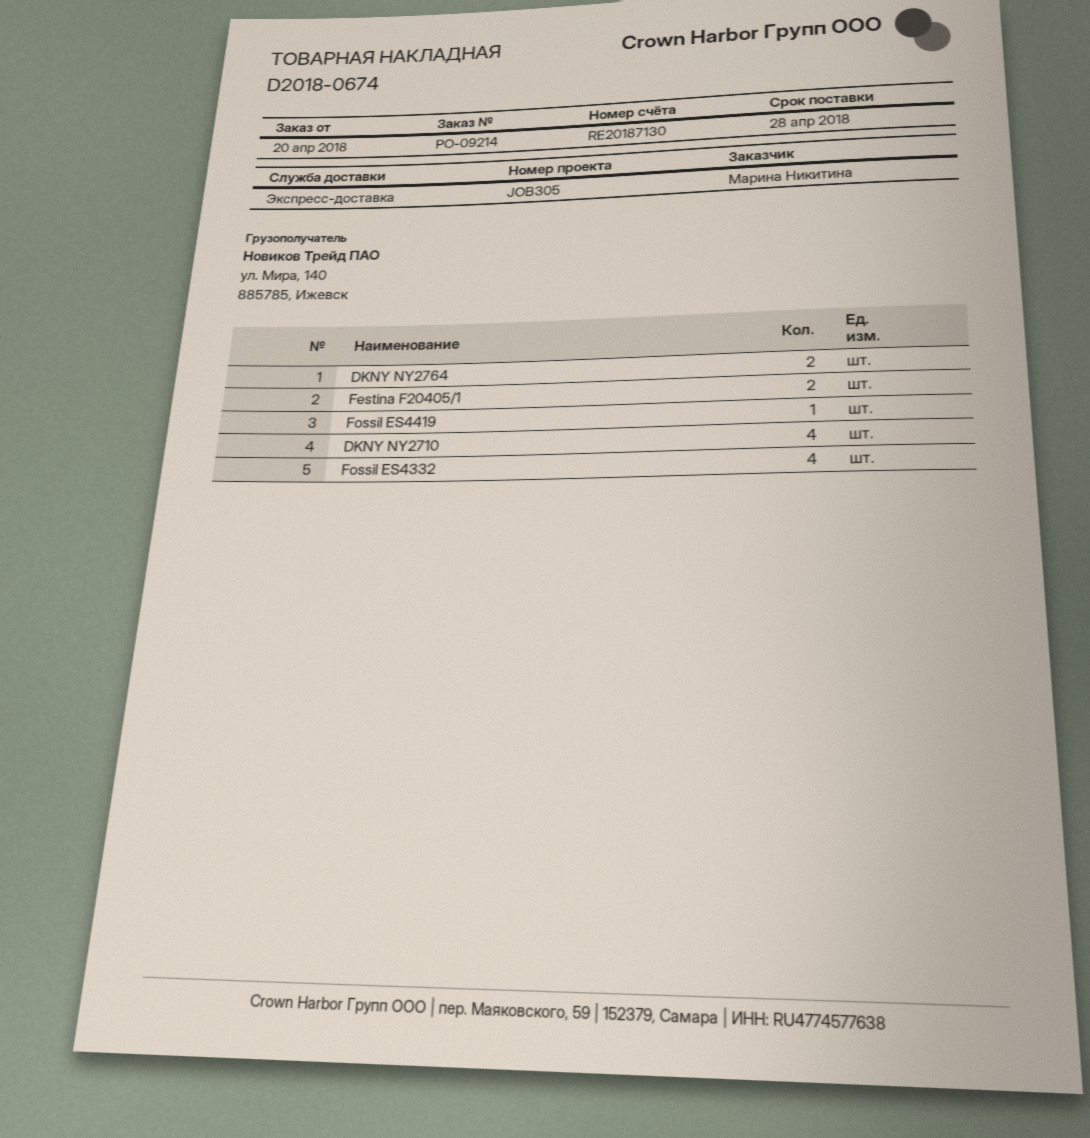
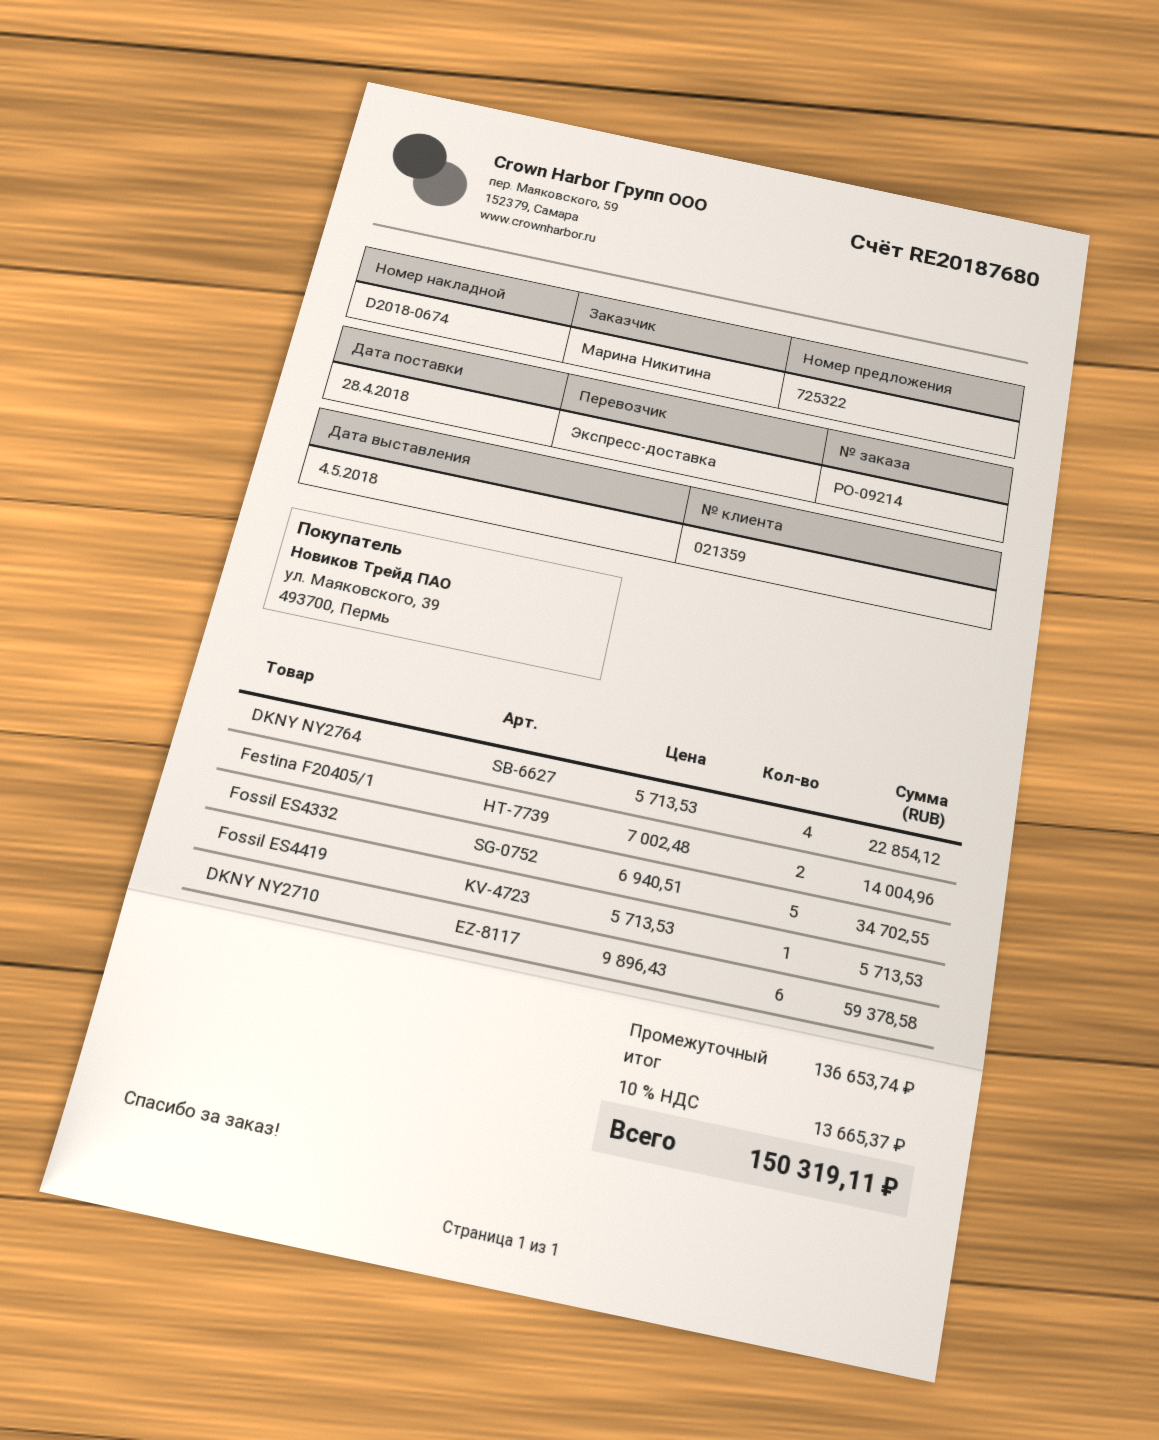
invoice number: RE20187130 -> RE20187680
DKNY NY2764: 2 -> 4
DKNY NY2710: 4 -> 6
Fossil ES4332: 4 -> 5

